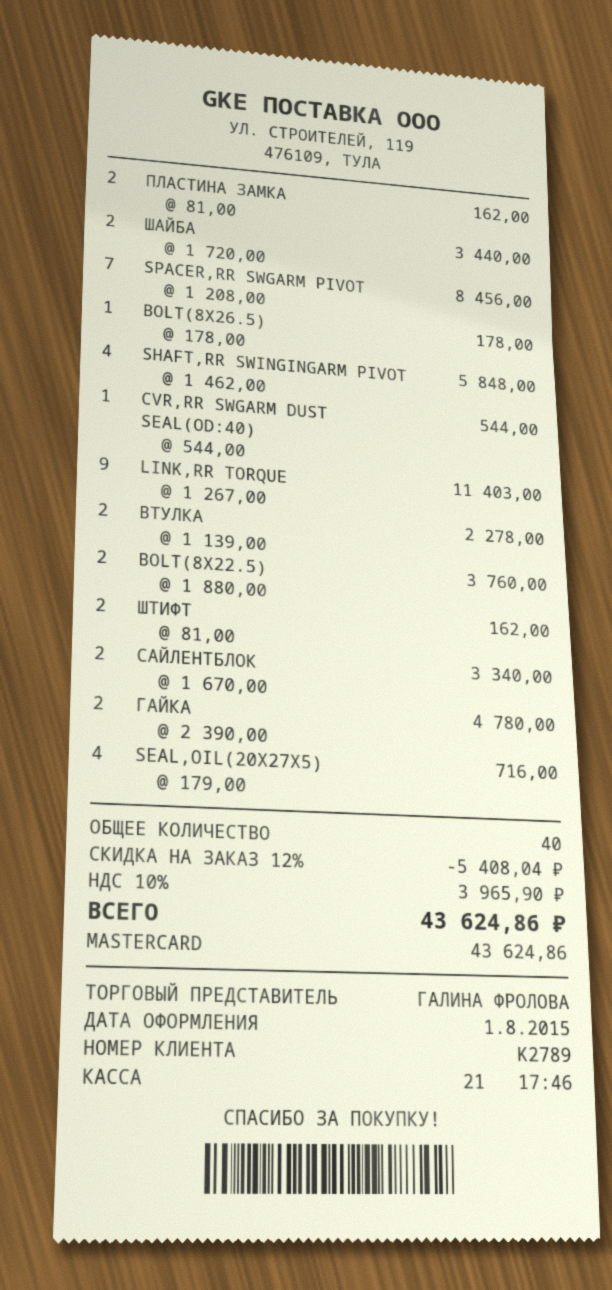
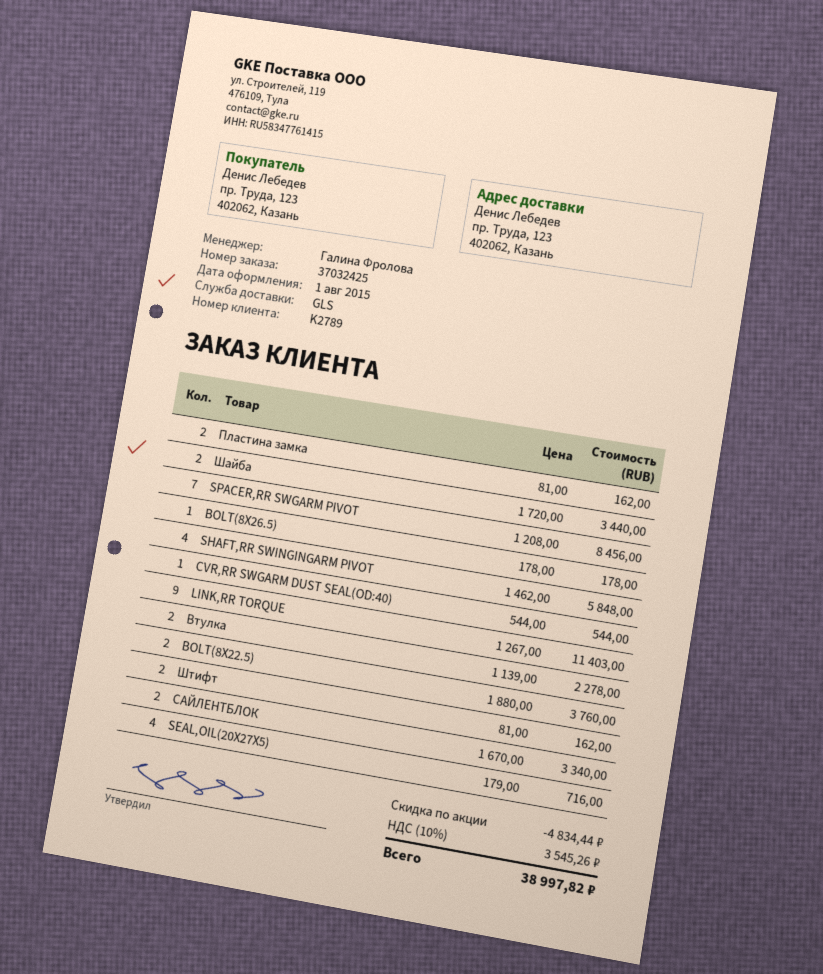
ГАЙКА: 2 x 2390.00 = 4780.00 -> none
discount: 5408.04 -> 4834.44
tax: 10% = 3965.90 -> 10% = 3545.26
total: 43624.86 -> 38997.82

